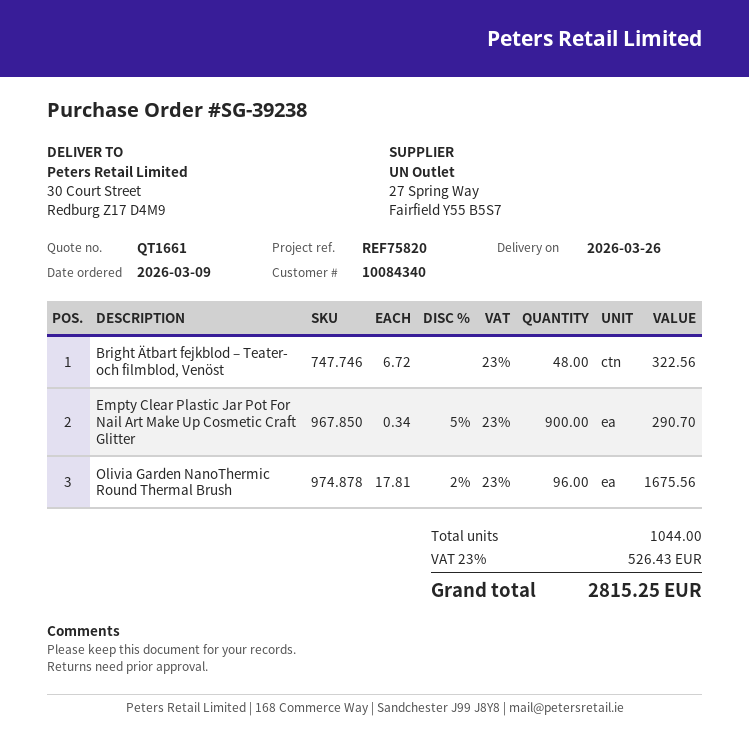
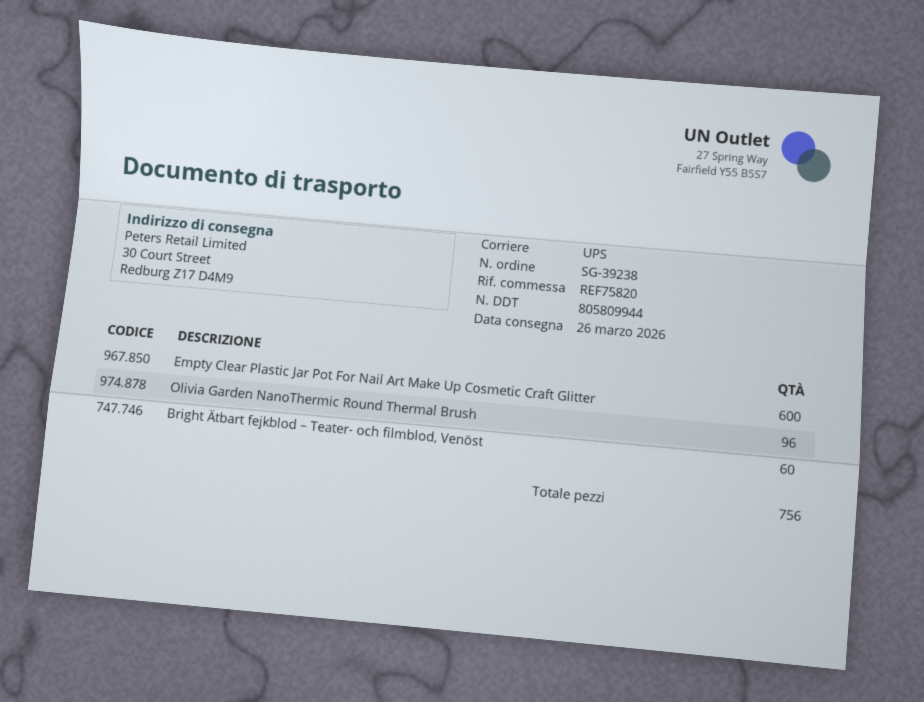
Bright Ätbart fejkblod – Teater- och filmblod, Venöst: 48 -> 60
Empty Clear Plastic Jar Pot For Nail Art Make Up Cosmetic Craft Glitter: 900 -> 600
total quantity: 1044 -> 756

